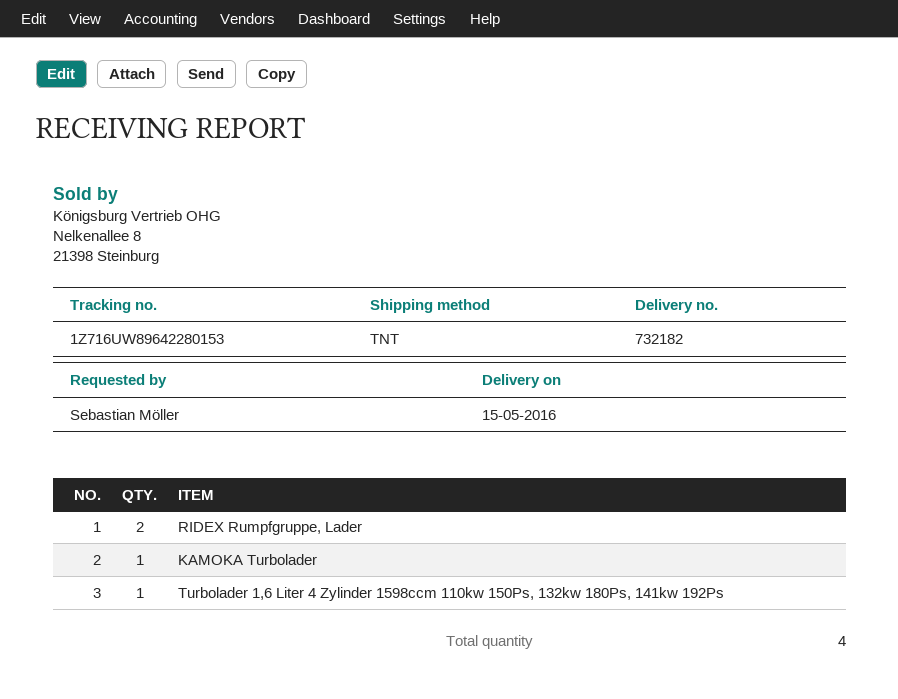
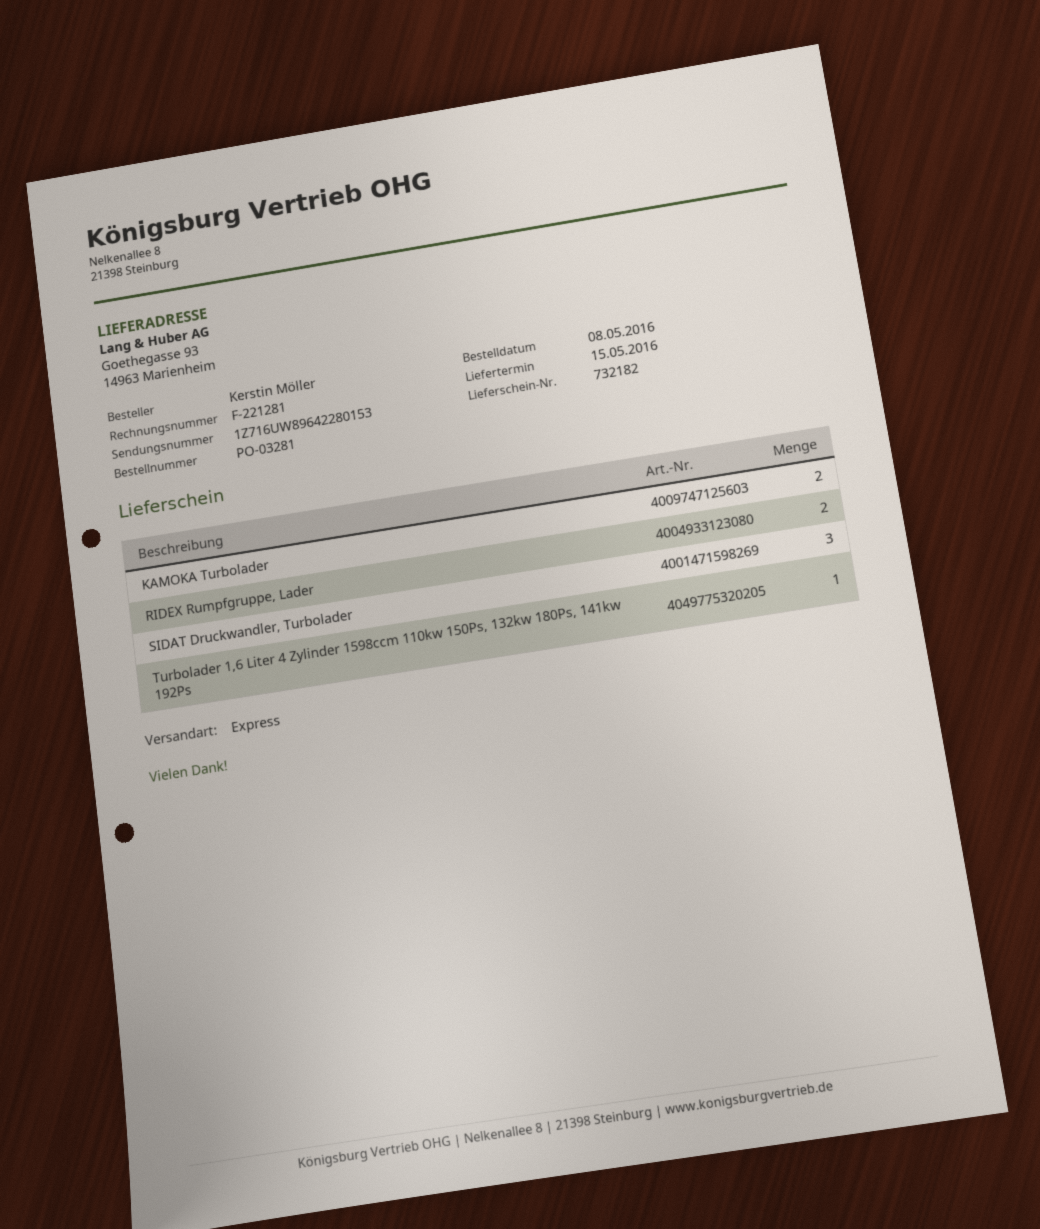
ordered by: Sebastian Möller -> Kerstin Möller
shipping method: TNT -> express
KAMOKA Turbolader: 1 -> 2
SIDAT Druckwandler, Turbolader: none -> 3

